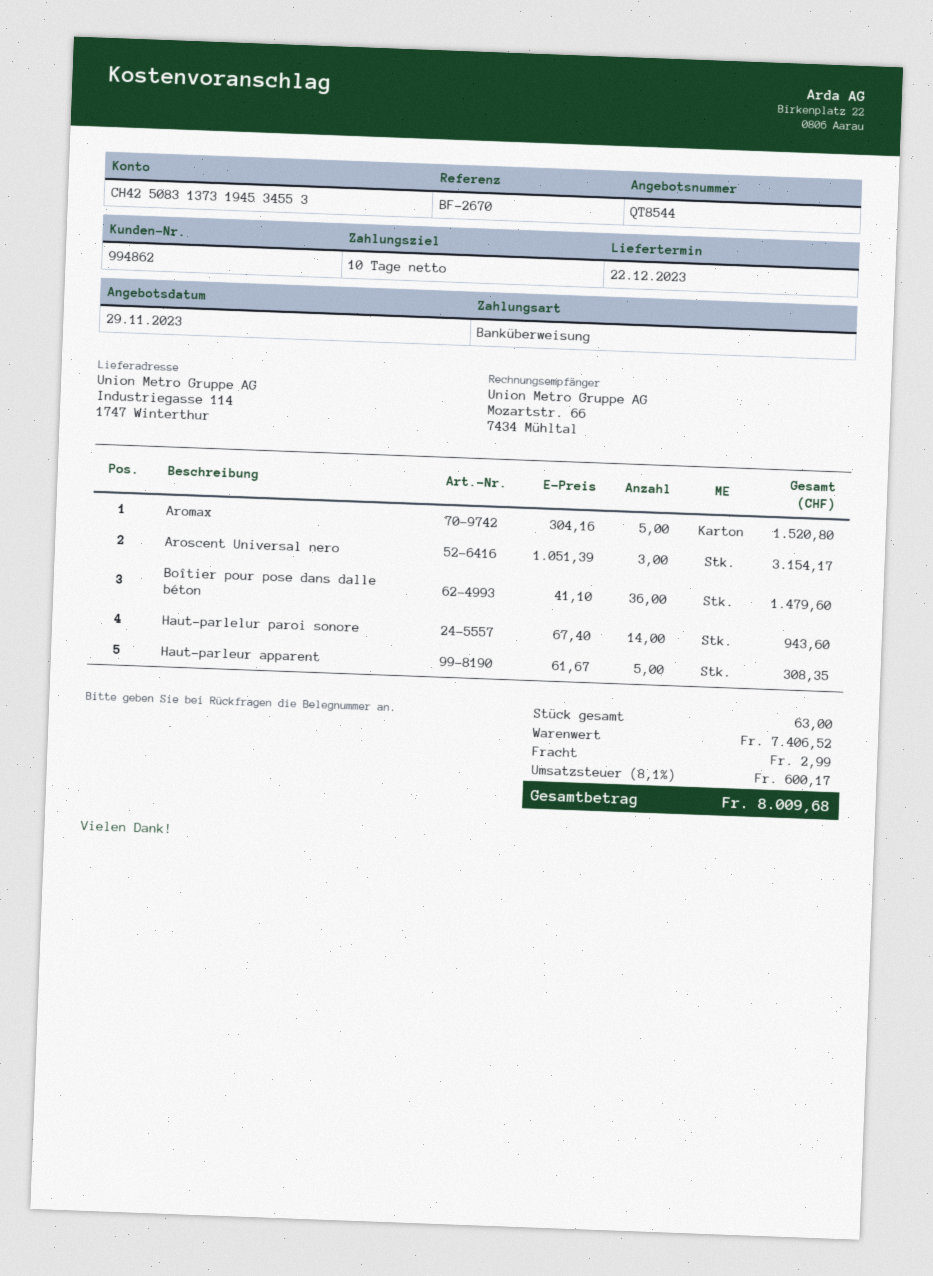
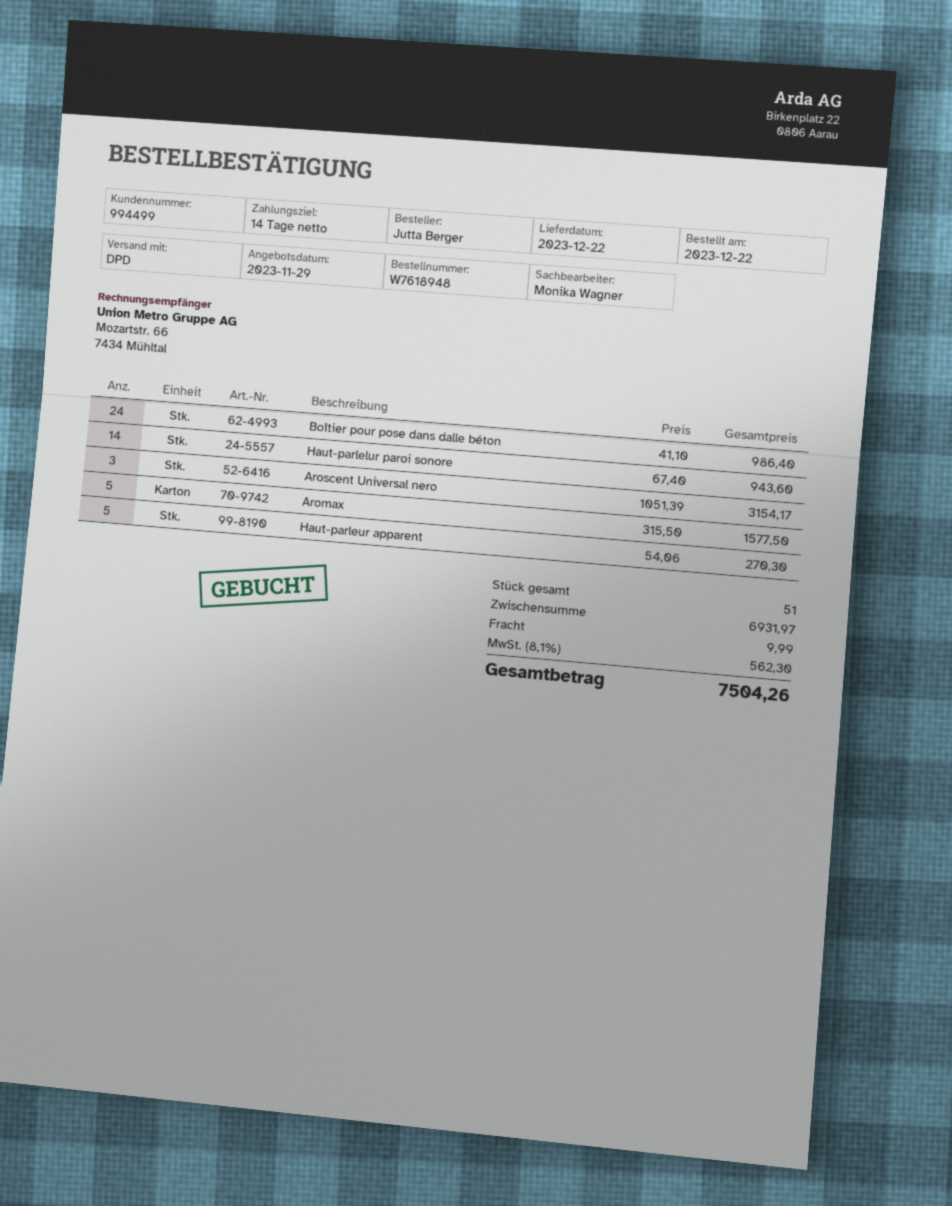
payment terms: 10 days -> 14 days
customer number: 994862 -> 994499
Aromax: 5 x 304.16 = 1520.80 -> 5 x 315.50 = 1577.50
Boîtier pour pose dans dalle béton: 36 x 41.10 = 1479.60 -> 24 x 41.10 = 986.40
Haut-parleur apparent: 5 x 61.67 = 308.35 -> 5 x 54.06 = 270.30
total quantity: 63 -> 51
subtotal: 7406.52 -> 6931.97
shipping: 2.99 -> 9.99
tax: 8.1% = 600.17 -> 8.1% = 562.30
total: 8009.68 -> 7504.26

